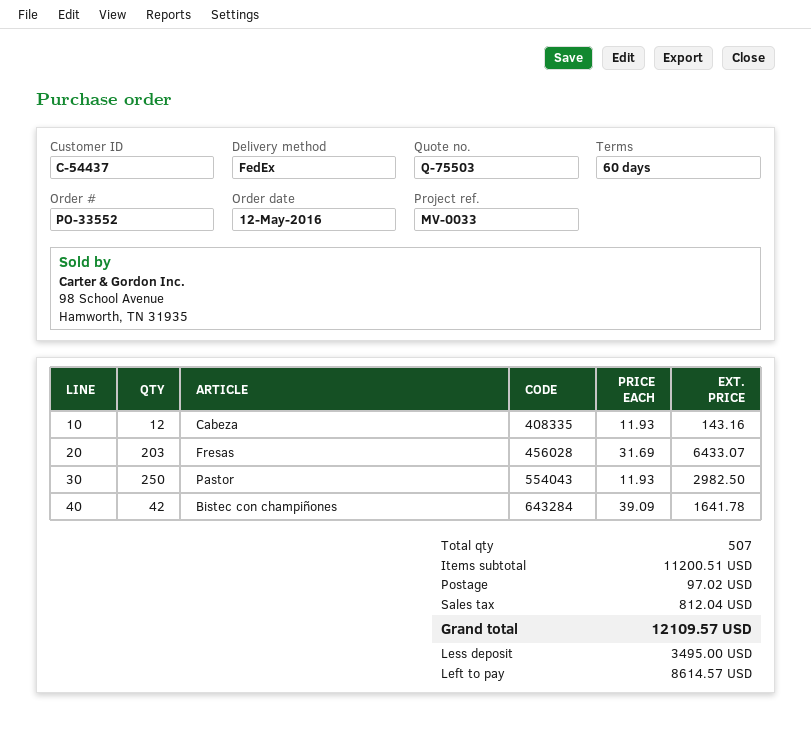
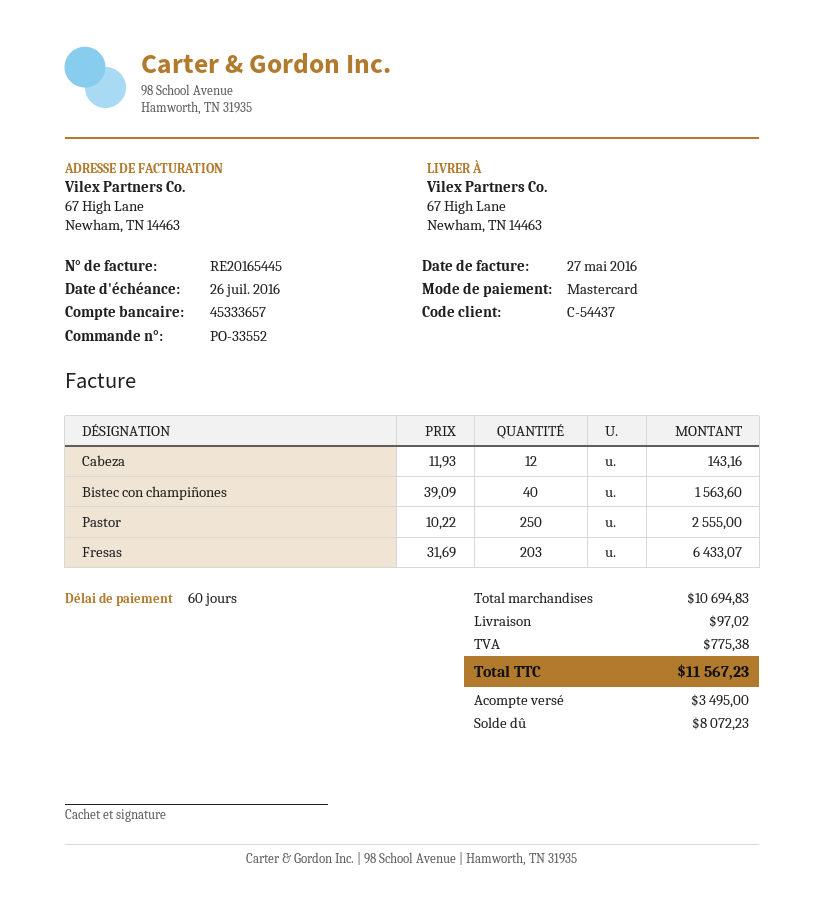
Pastor: 250 x 11.93 = 2982.50 -> 250 x 10.22 = 2555.00
Bistec con champiñones: 42 x 39.09 = 1641.78 -> 40 x 39.09 = 1563.60
subtotal: 11200.51 -> 10694.83
tax: 812.04 -> 775.38
total: 12109.57 -> 11567.23
balance: 8614.57 -> 8072.23

